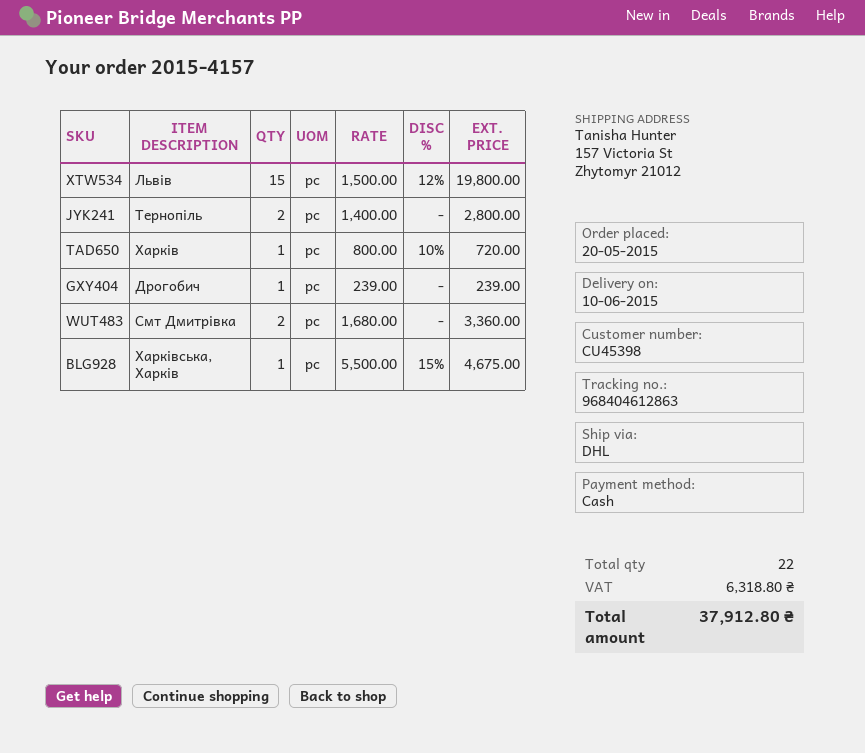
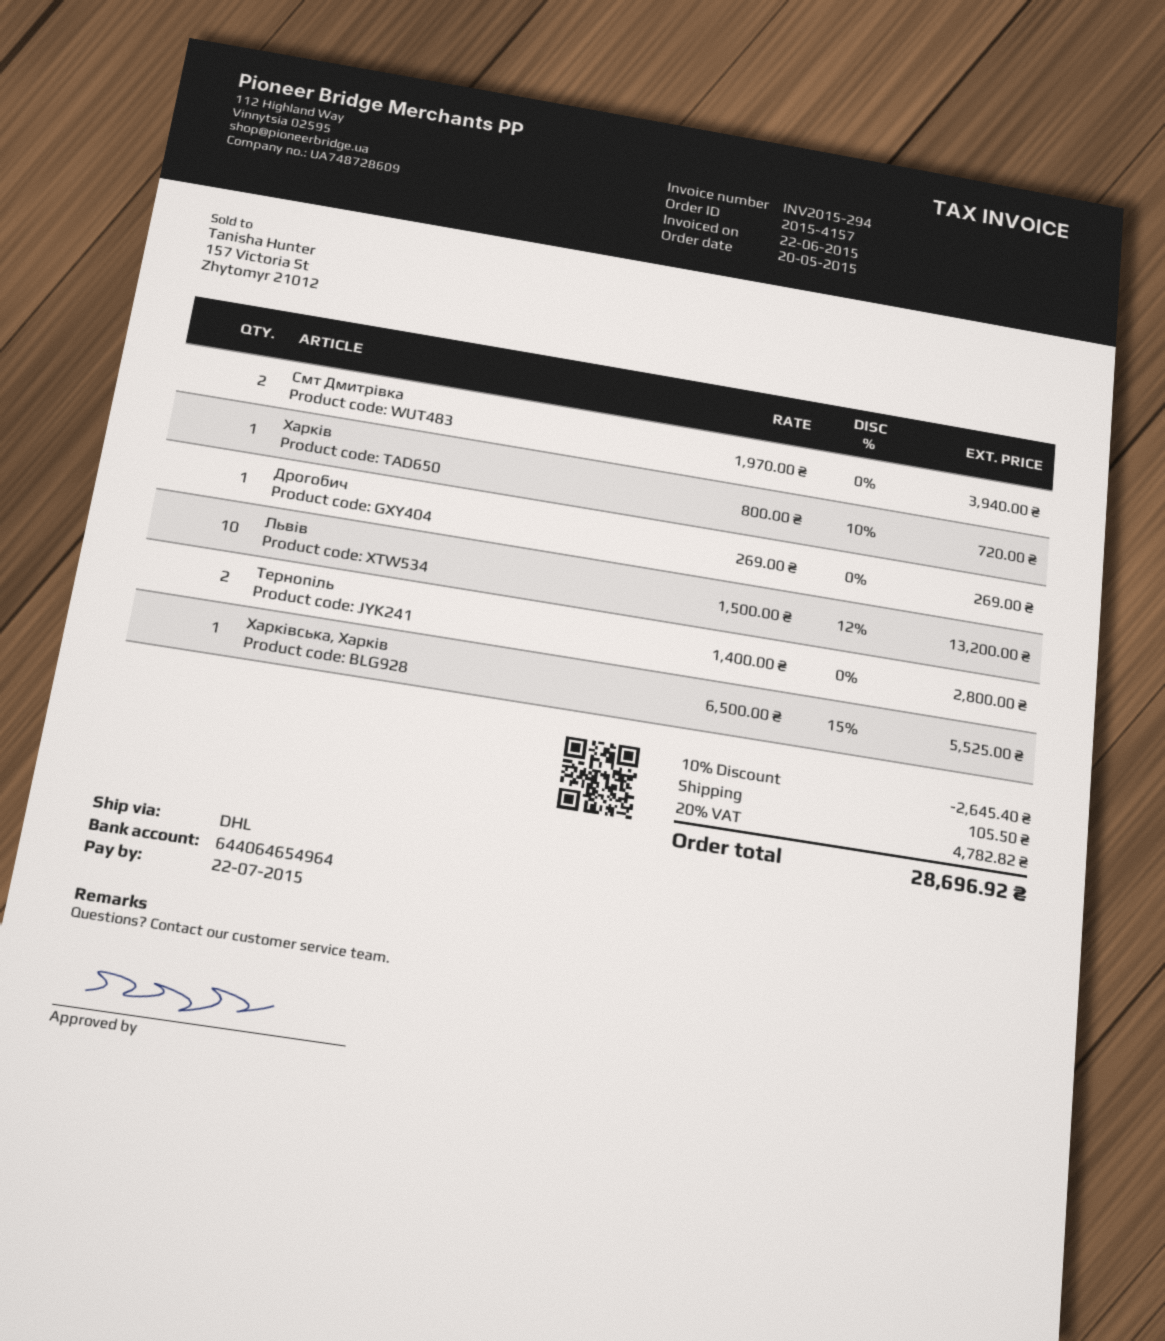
Львів: 15 x 1500.00 - 12% = 19800.00 -> 10 x 1500.00 - 12% = 13200.00
Дрогобич: 1 x 239.00 = 239.00 -> 1 x 269.00 = 269.00
Смт Дмитрівка: 2 x 1680.00 = 3360.00 -> 2 x 1970.00 = 3940.00
Харківська, Харків: 1 x 5500.00 - 15% = 4675.00 -> 1 x 6500.00 - 15% = 5525.00
discount: none -> 10% = 2645.40
shipping: none -> 105.50
tax: 6318.80 -> 4782.82
total: 37912.80 -> 28696.92

